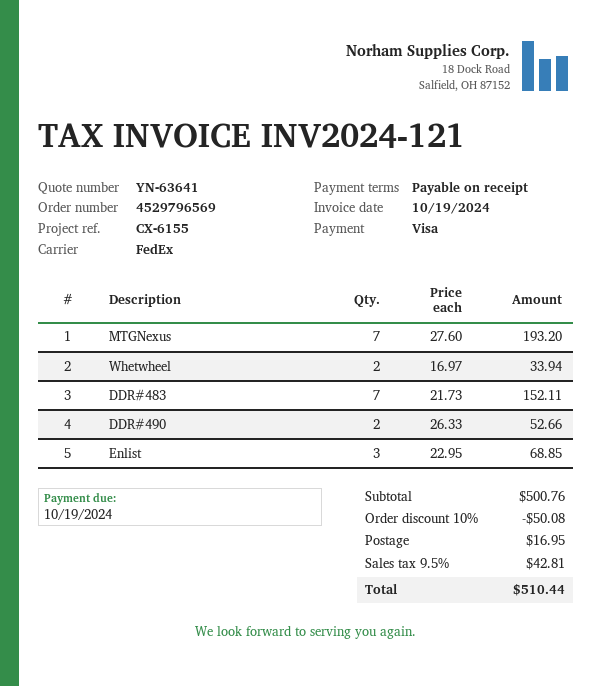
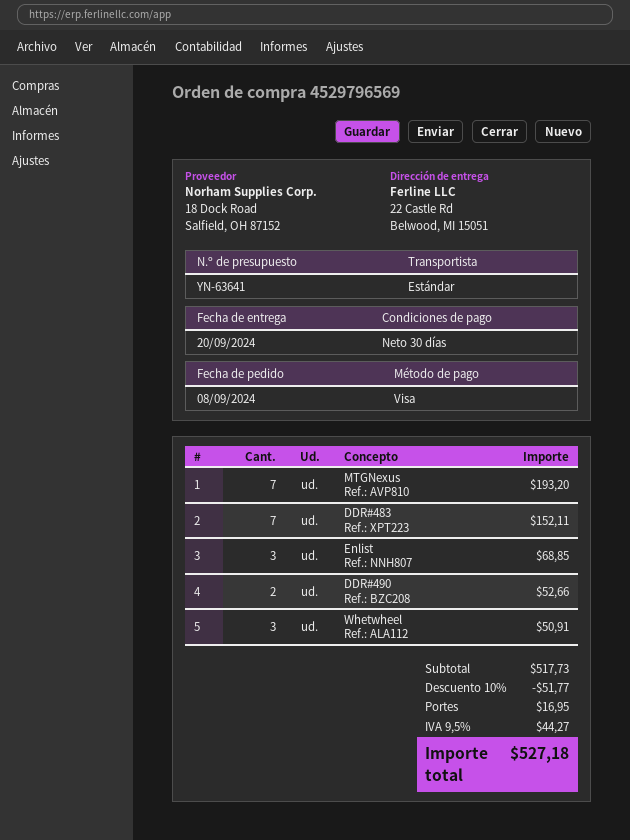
payment terms: on receipt -> 30 days
shipping method: FedEx -> standard
Whetwheel: 2 for 33.94 -> 3 for 50.91
subtotal: 500.76 -> 517.73
discount: 10% = 50.08 -> 10% = 51.77
tax: 9.5% = 42.81 -> 9.5% = 44.27
total: 510.44 -> 527.18

